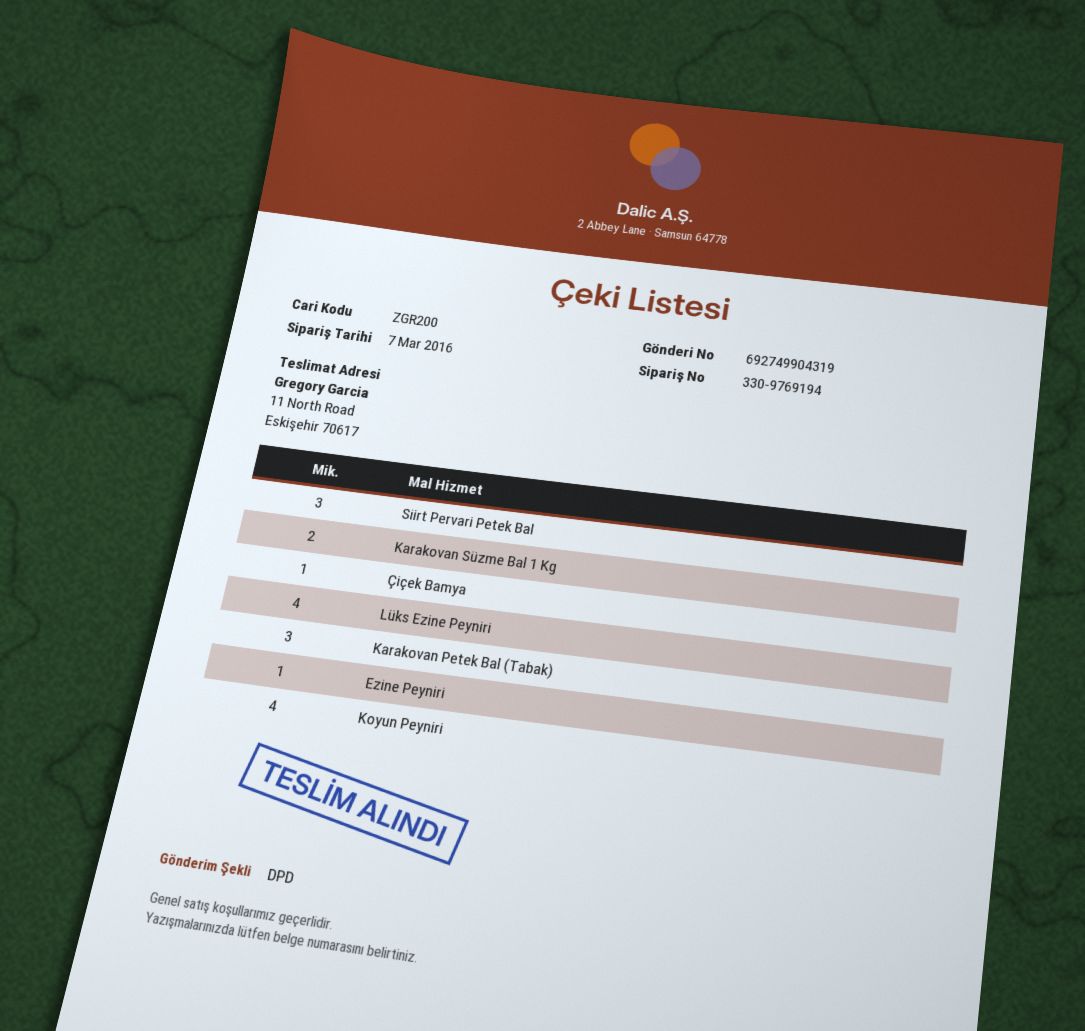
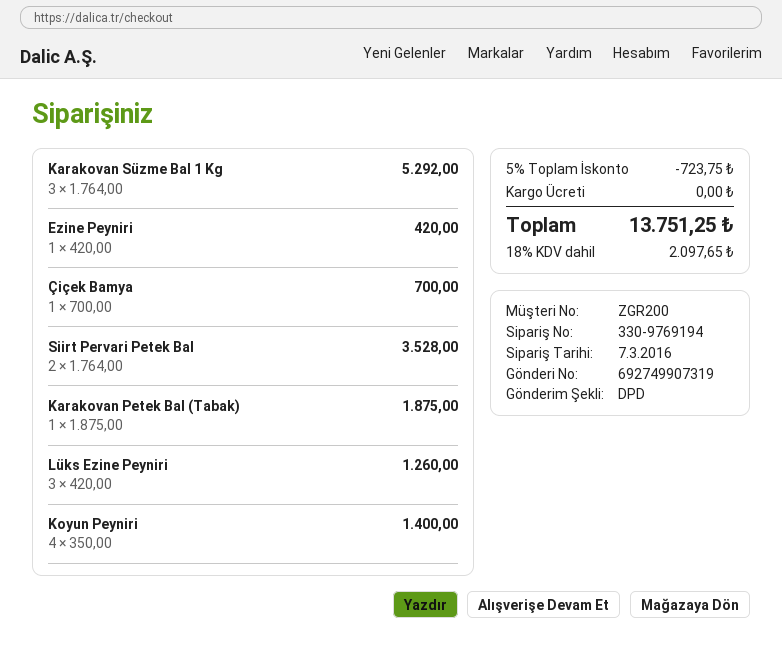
tracking number: 692749904319 -> 692749907319
Siirt Pervari Petek Bal: 3 -> 2
Karakovan Süzme Bal 1 Kg: 2 -> 3
Lüks Ezine Peyniri: 4 -> 3
Karakovan Petek Bal (Tabak): 3 -> 1

